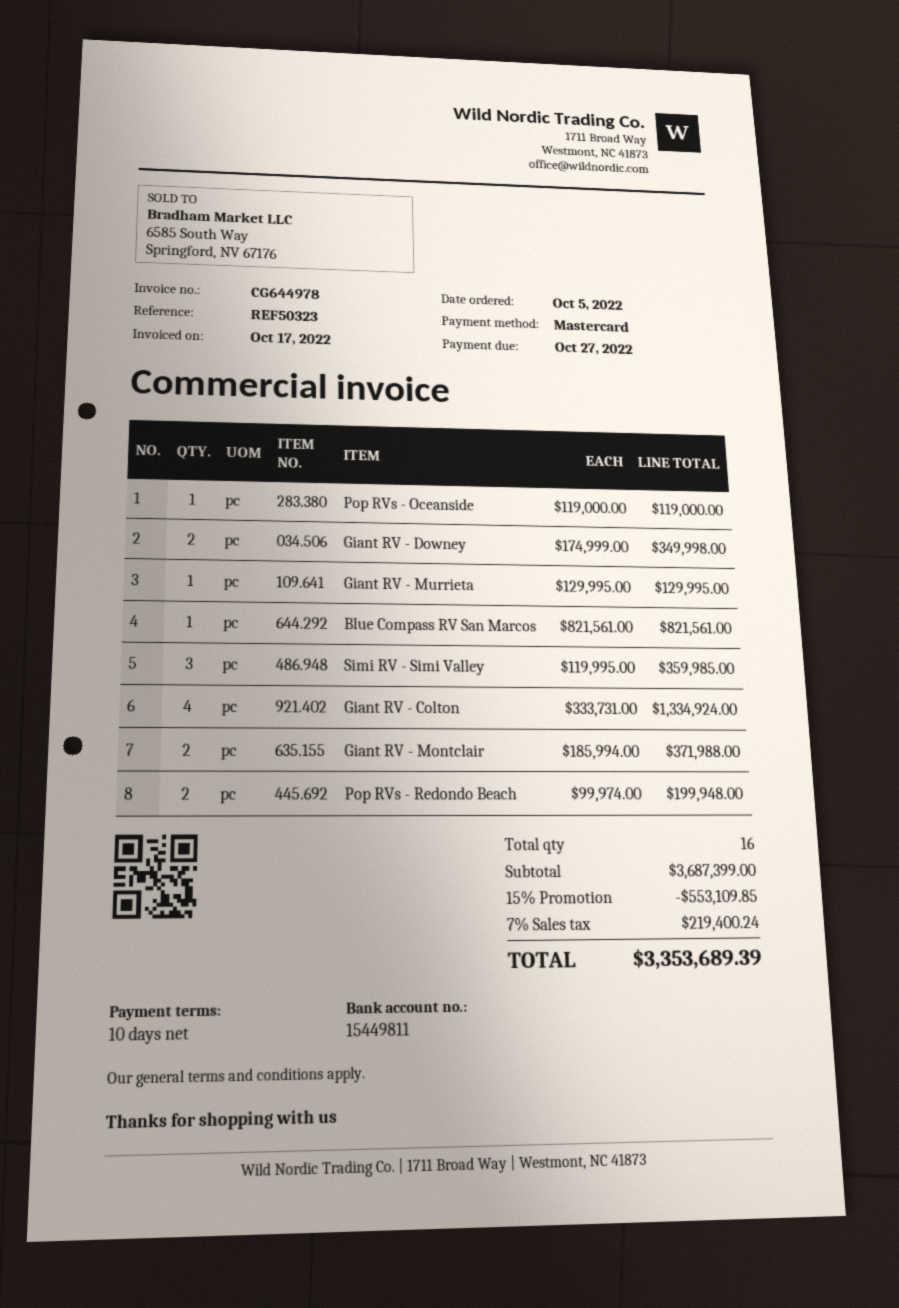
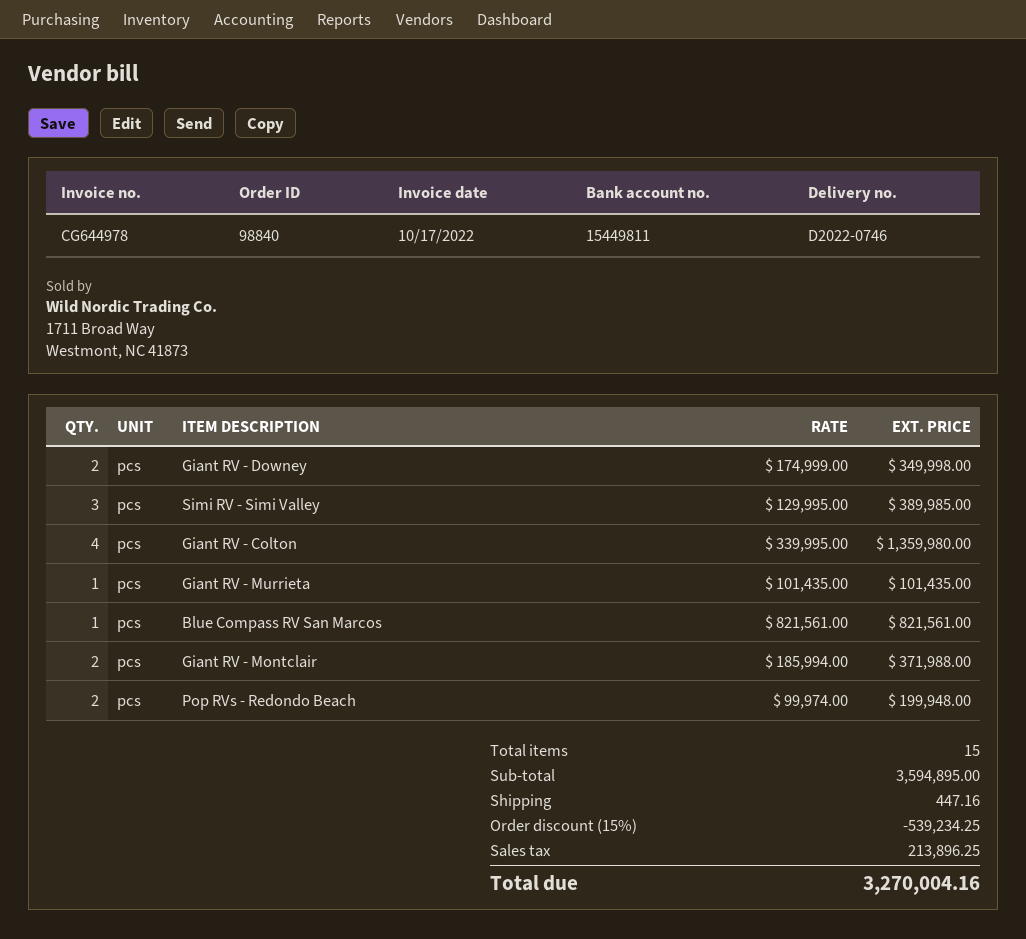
Pop RVs - Oceanside: 1 x 119000.00 = 119000.00 -> none
Giant RV - Murrieta: 1 x 129995.00 = 129995.00 -> 1 x 101435.00 = 101435.00
Simi RV - Simi Valley: 3 x 119995.00 = 359985.00 -> 3 x 129995.00 = 389985.00
Giant RV - Colton: 4 x 333731.00 = 1334924.00 -> 4 x 339995.00 = 1359980.00
total quantity: 16 -> 15
subtotal: 3687399.00 -> 3594895.00
discount: 15% = 553109.85 -> 15% = 539234.25
shipping: none -> 447.16
tax: 219400.24 -> 213896.25
total: 3353689.39 -> 3270004.16

